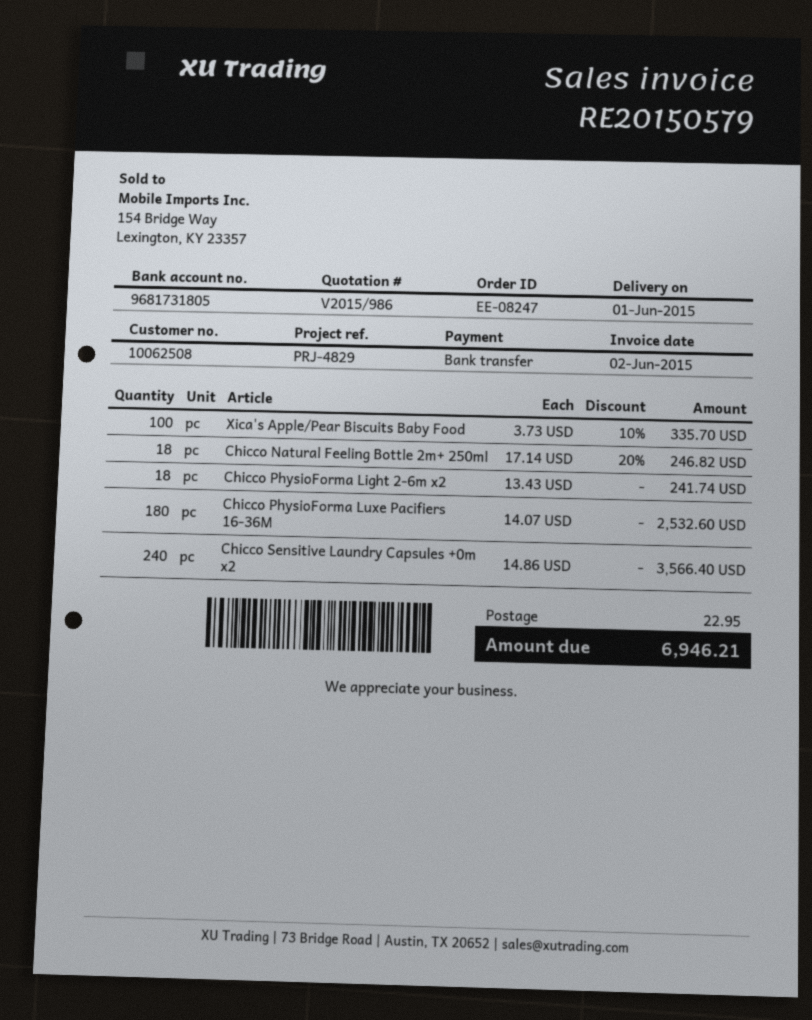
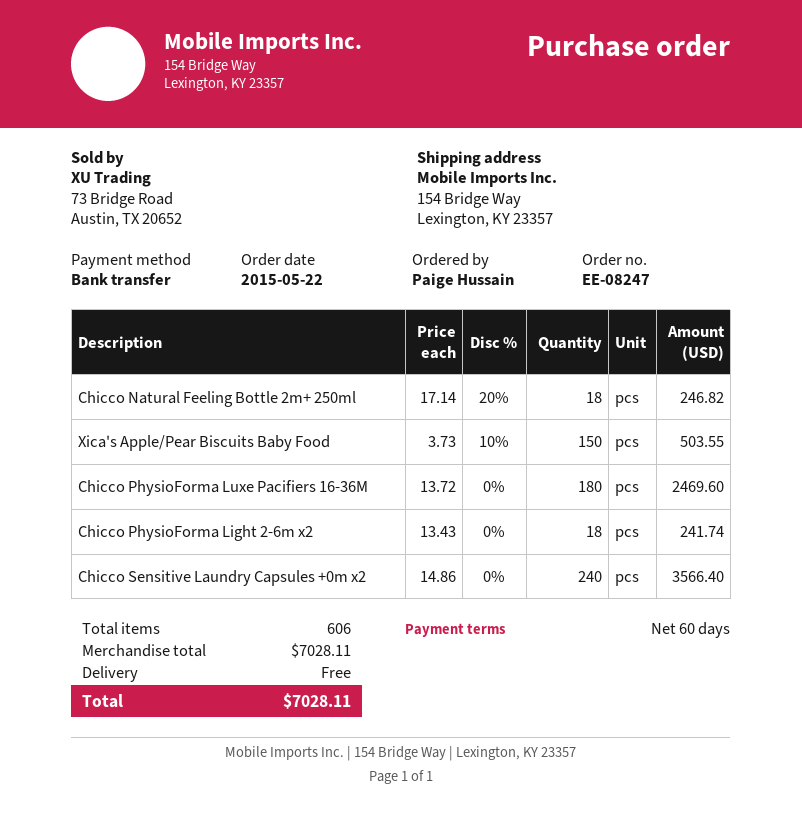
Xica's Apple/Pear Biscuits Baby Food: 100 x 3.73 - 10% = 335.70 -> 150 x 3.73 - 10% = 503.55
Chicco PhysioForma Luxe Pacifiers 16-36M: 180 x 14.07 = 2532.60 -> 180 x 13.72 = 2469.60
shipping: 22.95 -> 0.00
total: 6946.21 -> 7028.11

